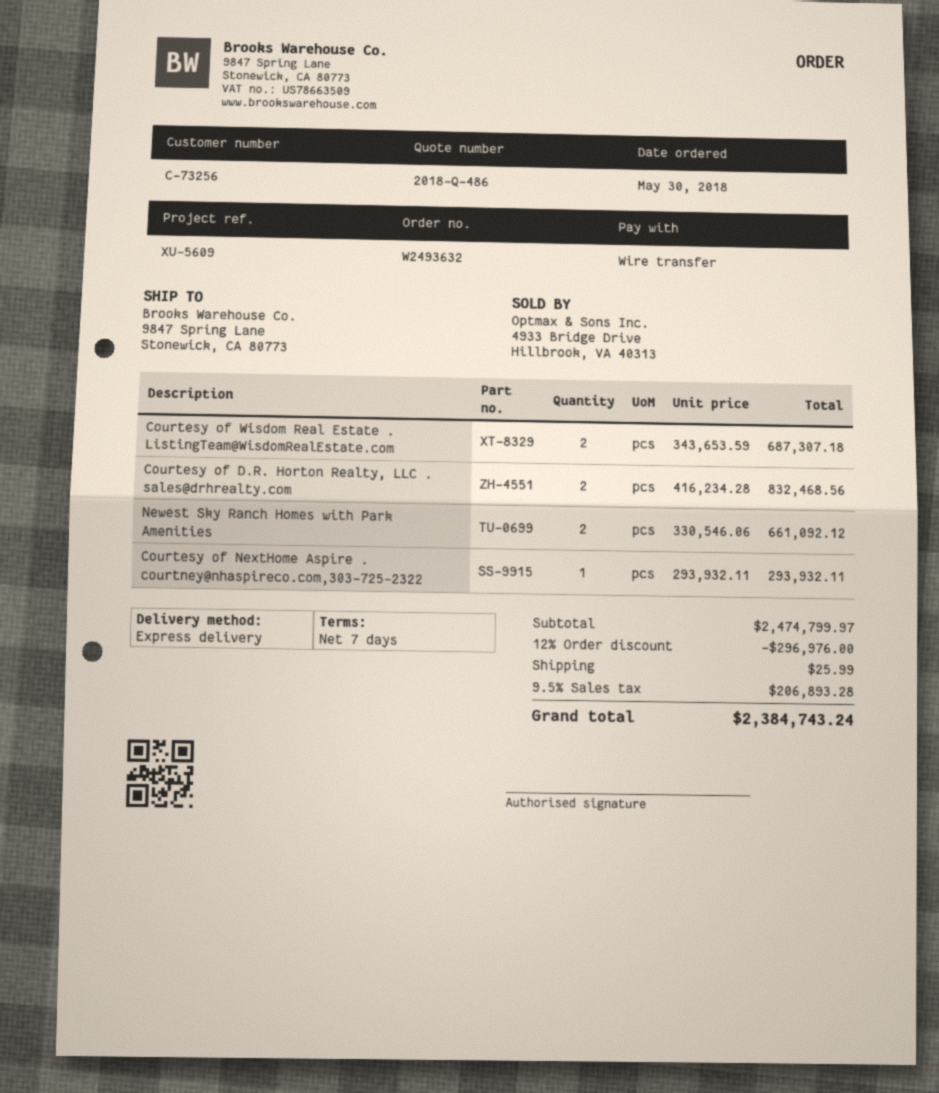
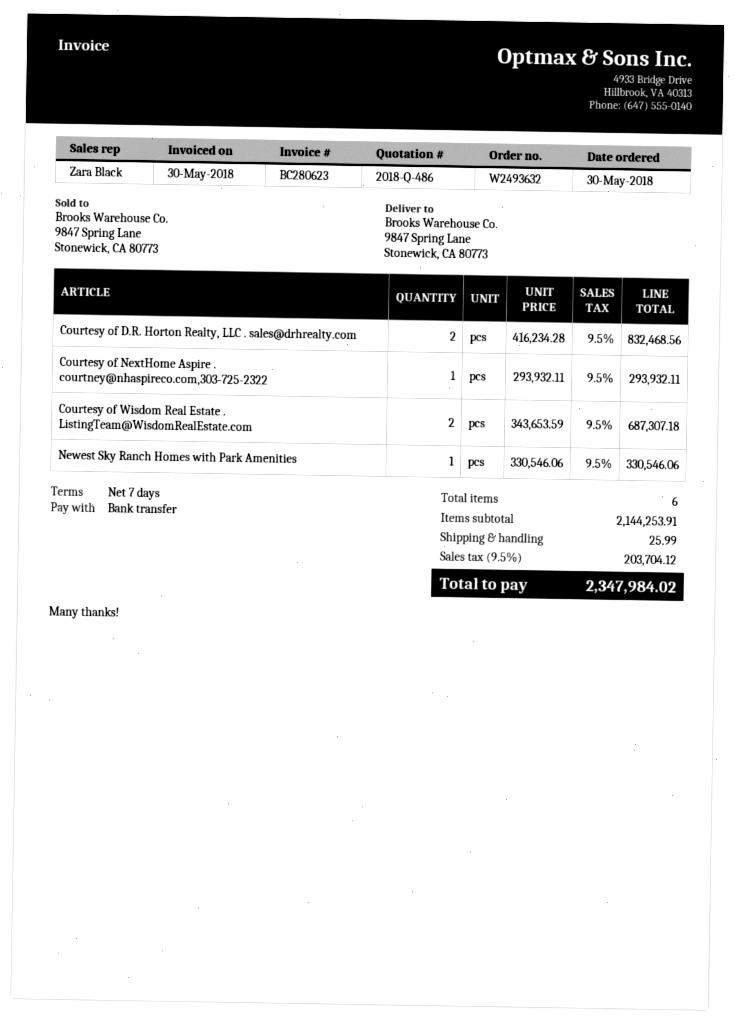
Newest Sky Ranch Homes with Park Amenities: 2 x 330546.06 = 661092.12 -> 1 x 330546.06 = 330546.06
subtotal: 2474799.97 -> 2144253.91
discount: 12% = 296976.00 -> none
tax: 9.5% = 206893.28 -> 9.5% = 203704.12
total: 2384743.24 -> 2347984.02

